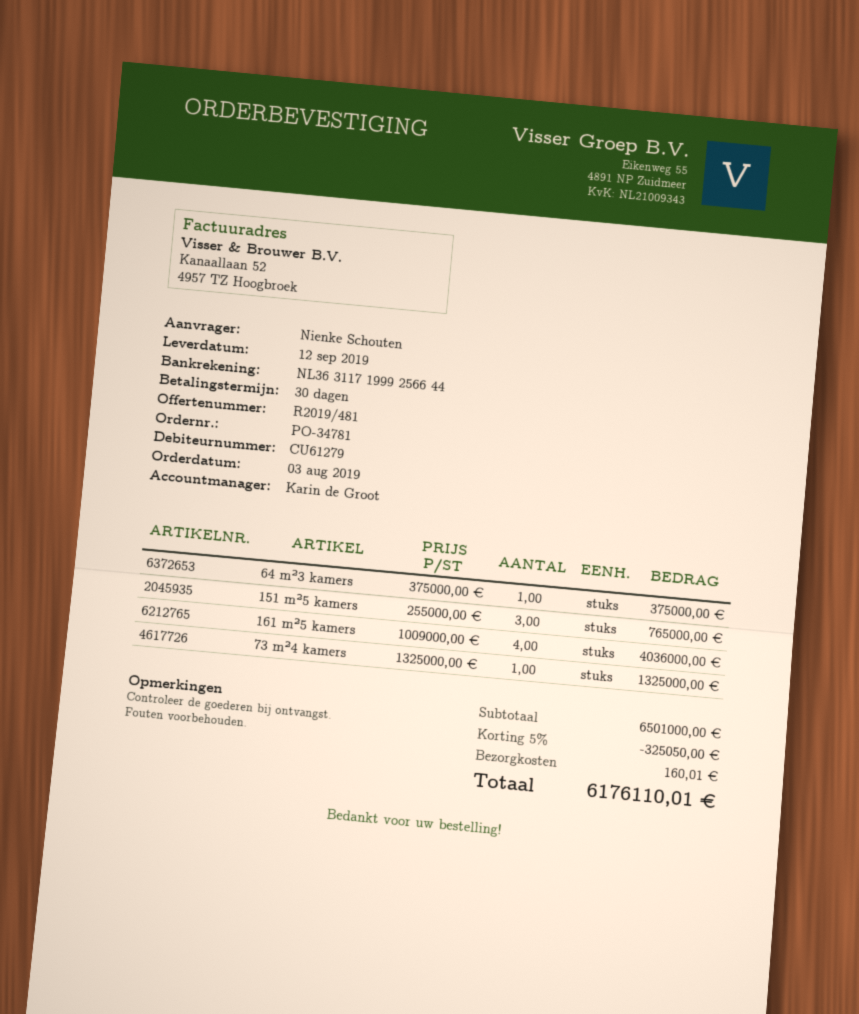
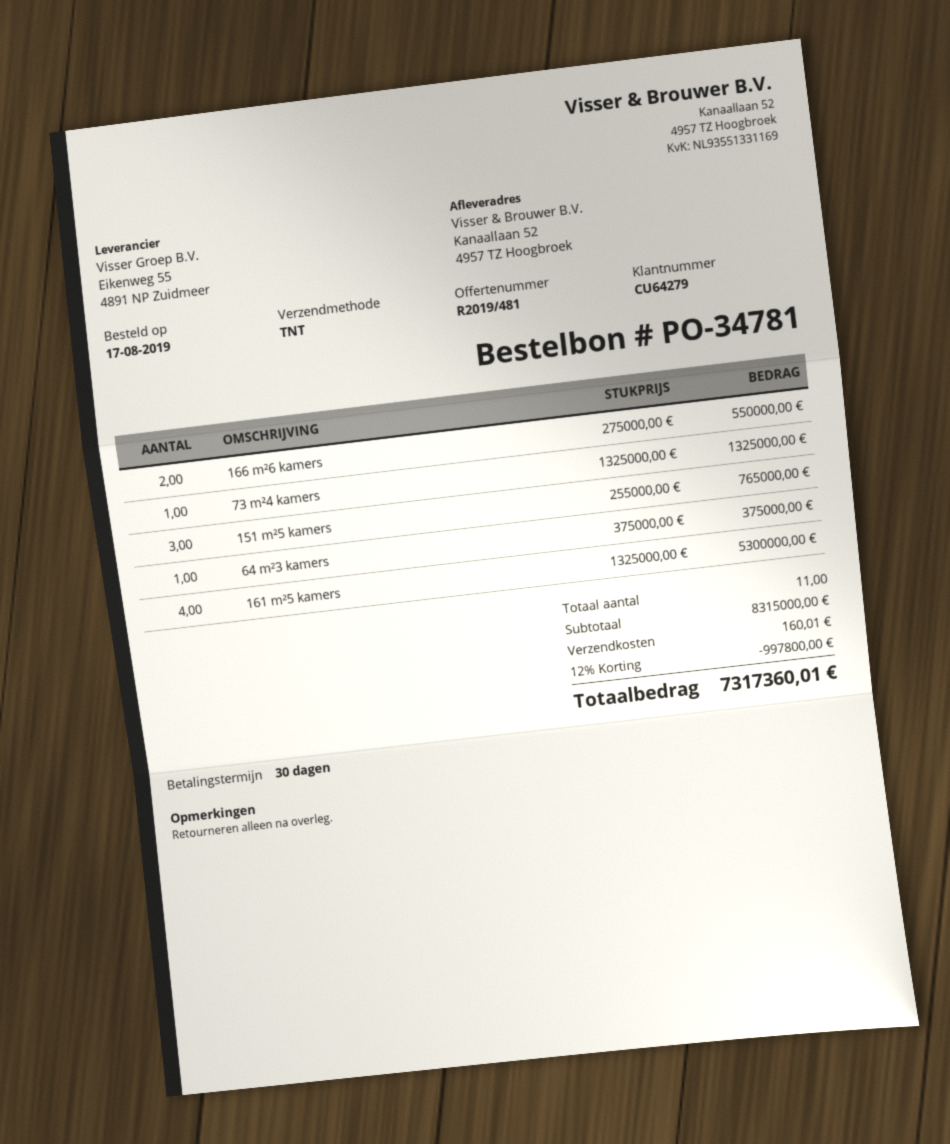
order date: 2019-08-03 -> 2019-08-17
customer number: CU61279 -> CU64279
161 m²5 kamers: 4 x 1009000.00 = 4036000.00 -> 4 x 1325000.00 = 5300000.00
166 m²6 kamers: none -> 2 x 275000.00 = 550000.00
subtotal: 6501000.00 -> 8315000.00
discount: 5% = 325050.00 -> 12% = 997800.00
total: 6176110.01 -> 7317360.01

